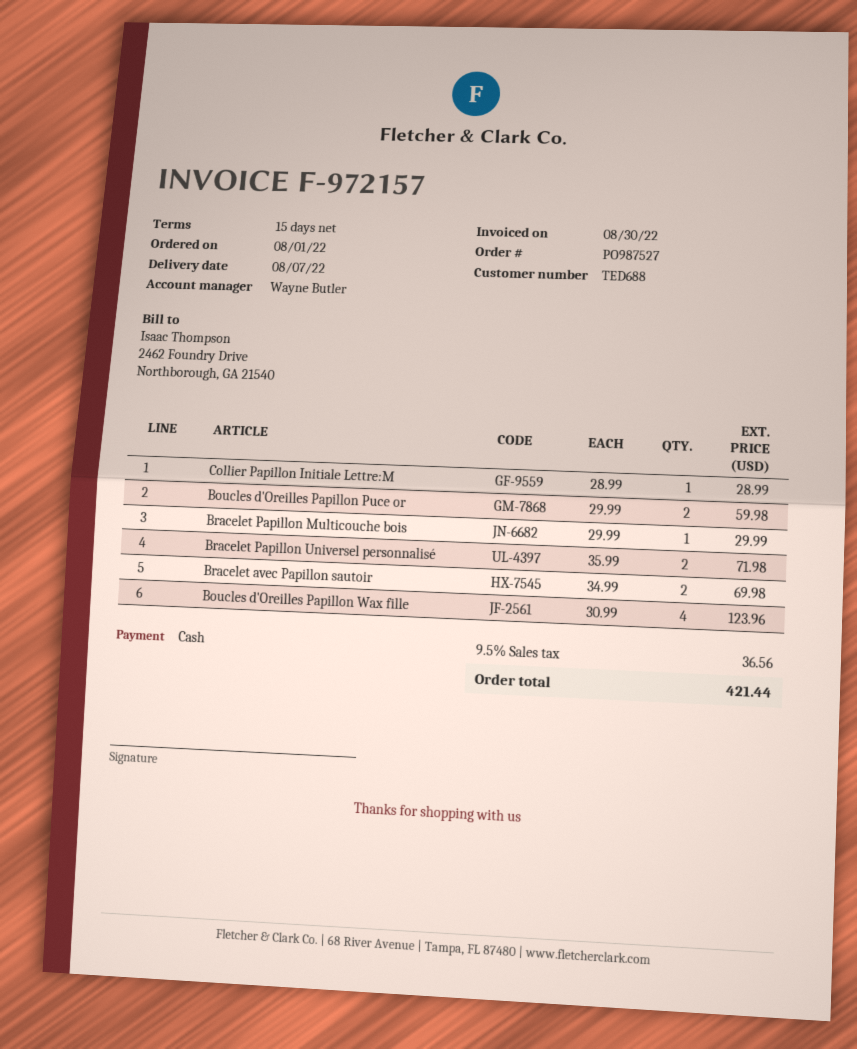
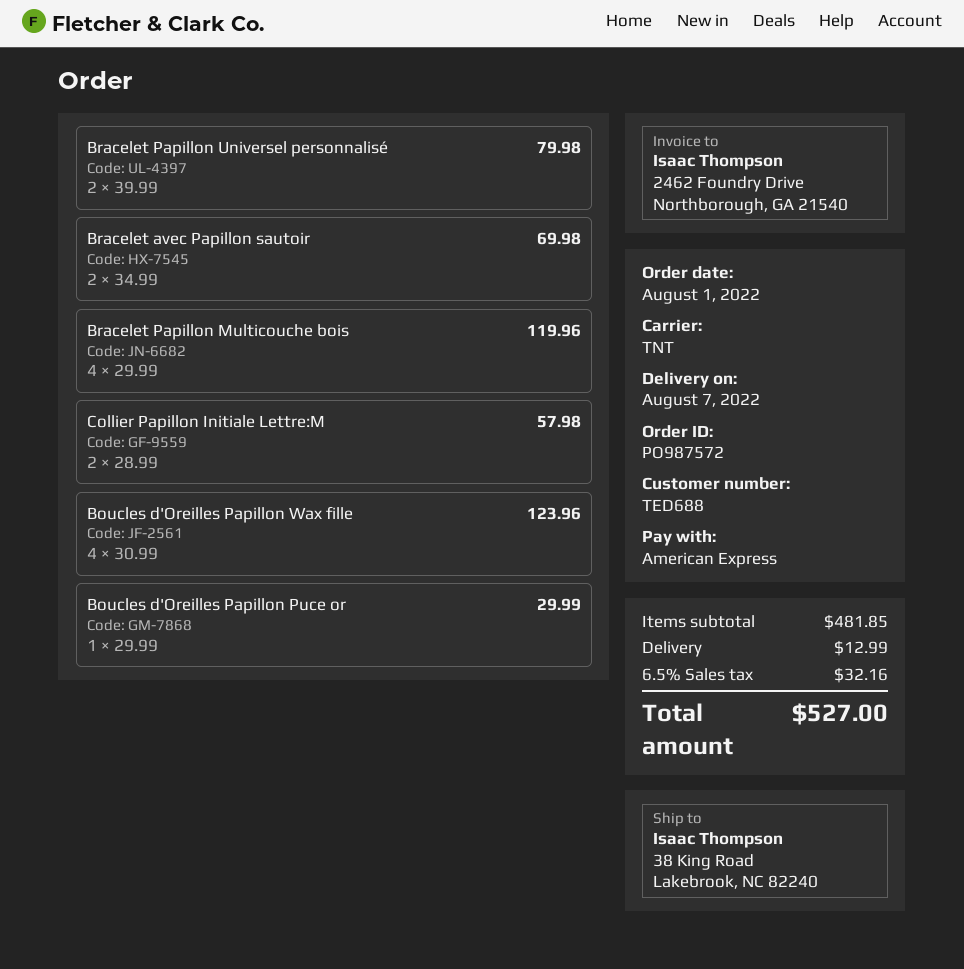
order number: PO987527 -> PO987572
payment method: cash -> American Express
Collier Papillon Initiale Lettre:M: 1 x 28.99 = 28.99 -> 2 x 28.99 = 57.98
Boucles d'Oreilles Papillon Puce or: 2 x 29.99 = 59.98 -> 1 x 29.99 = 29.99
Bracelet Papillon Multicouche bois: 1 x 29.99 = 29.99 -> 4 x 29.99 = 119.96
Bracelet Papillon Universel personnalisé: 2 x 35.99 = 71.98 -> 2 x 39.99 = 79.98
shipping: none -> 12.99
tax: 9.5% = 36.56 -> 6.5% = 32.16
total: 421.44 -> 527.00

